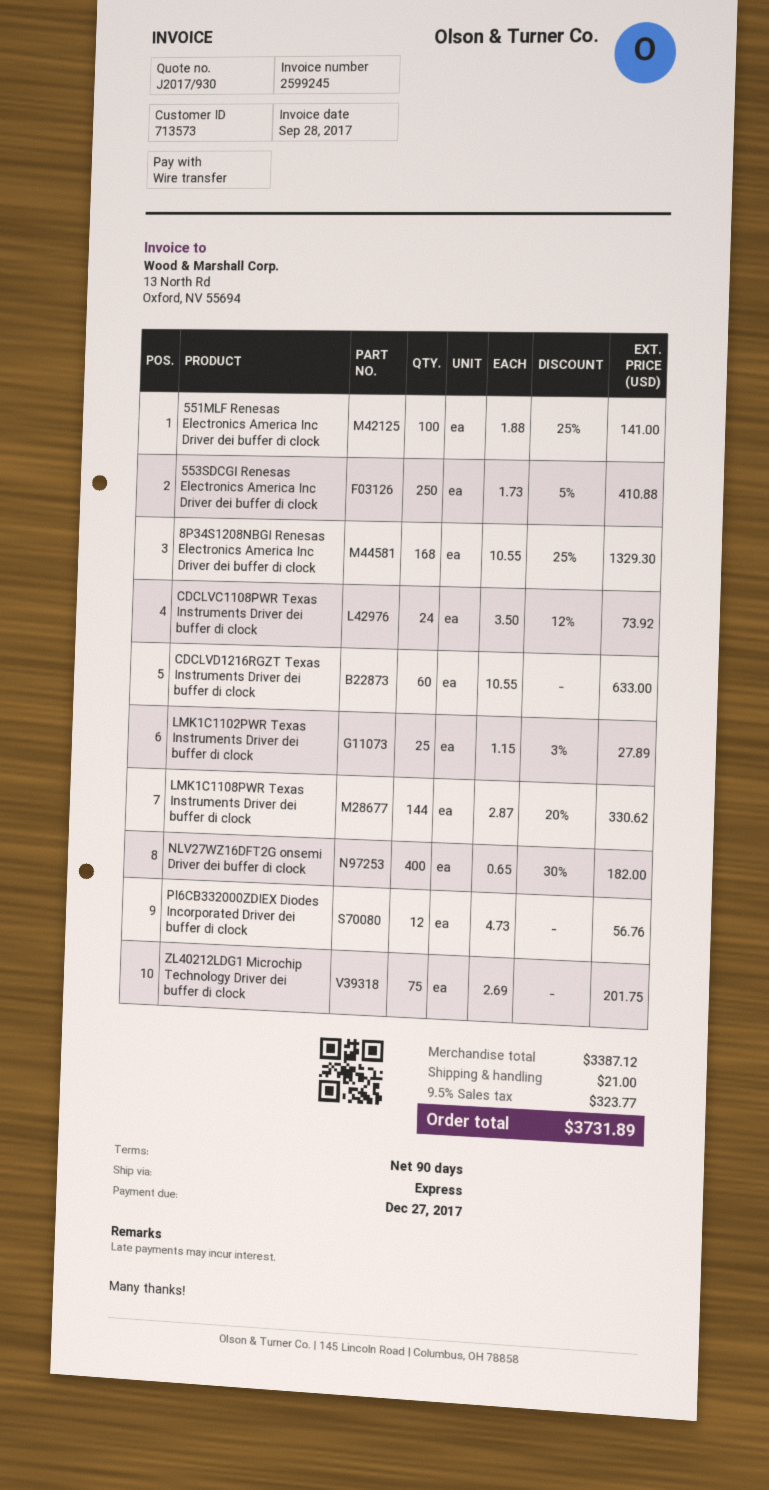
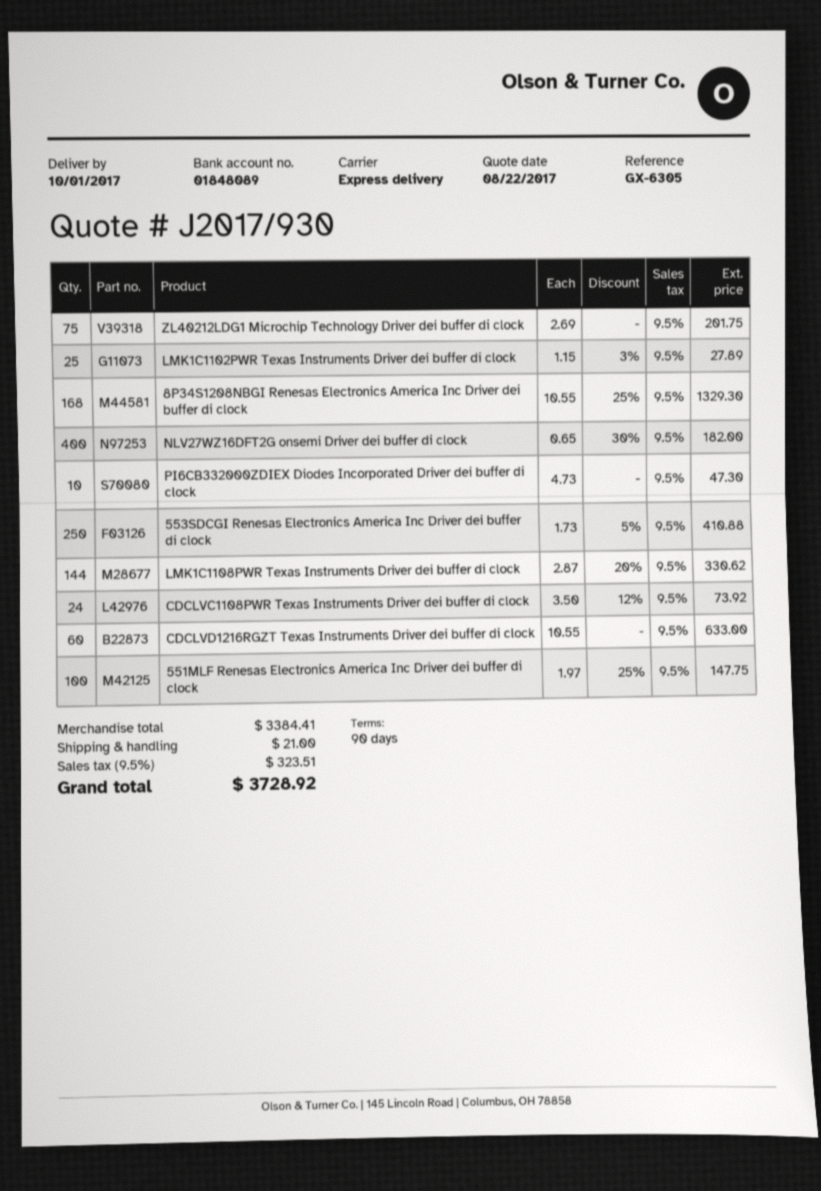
551MLF Renesas Electronics America Inc Driver dei buffer di clock: 100 x 1.88 - 25% = 141.00 -> 100 x 1.97 - 25% = 147.75
PI6CB332000ZDIEX Diodes Incorporated Driver dei buffer di clock: 12 x 4.73 = 56.76 -> 10 x 4.73 = 47.30
subtotal: 3387.12 -> 3384.41
tax: 9.5% = 323.77 -> 9.5% = 323.51
total: 3731.89 -> 3728.92

